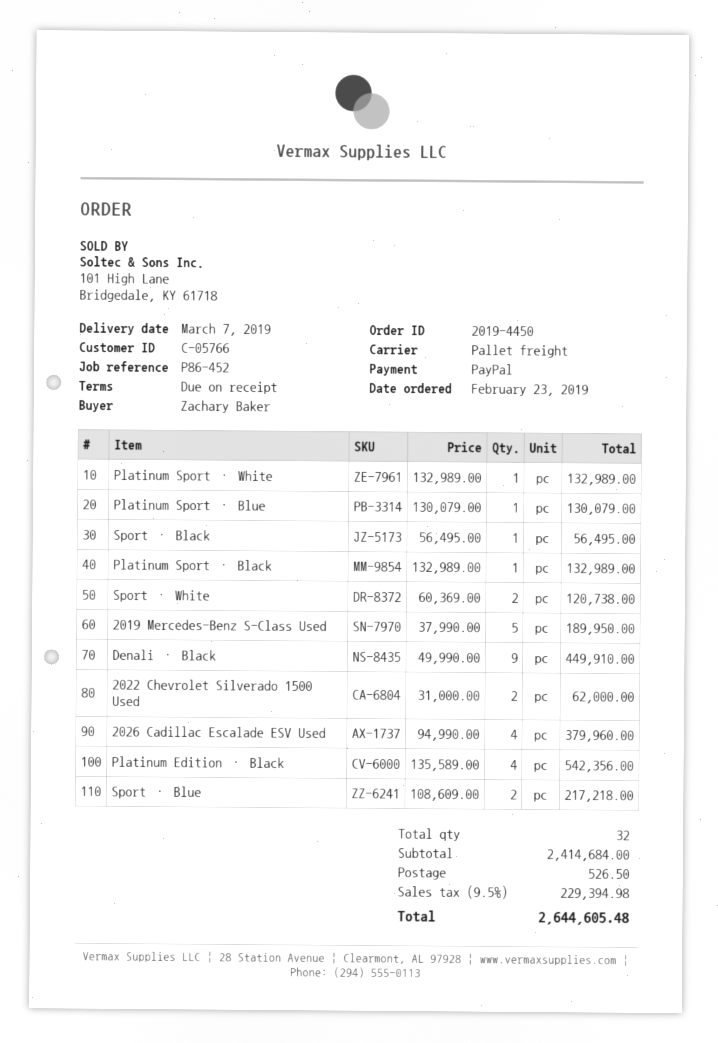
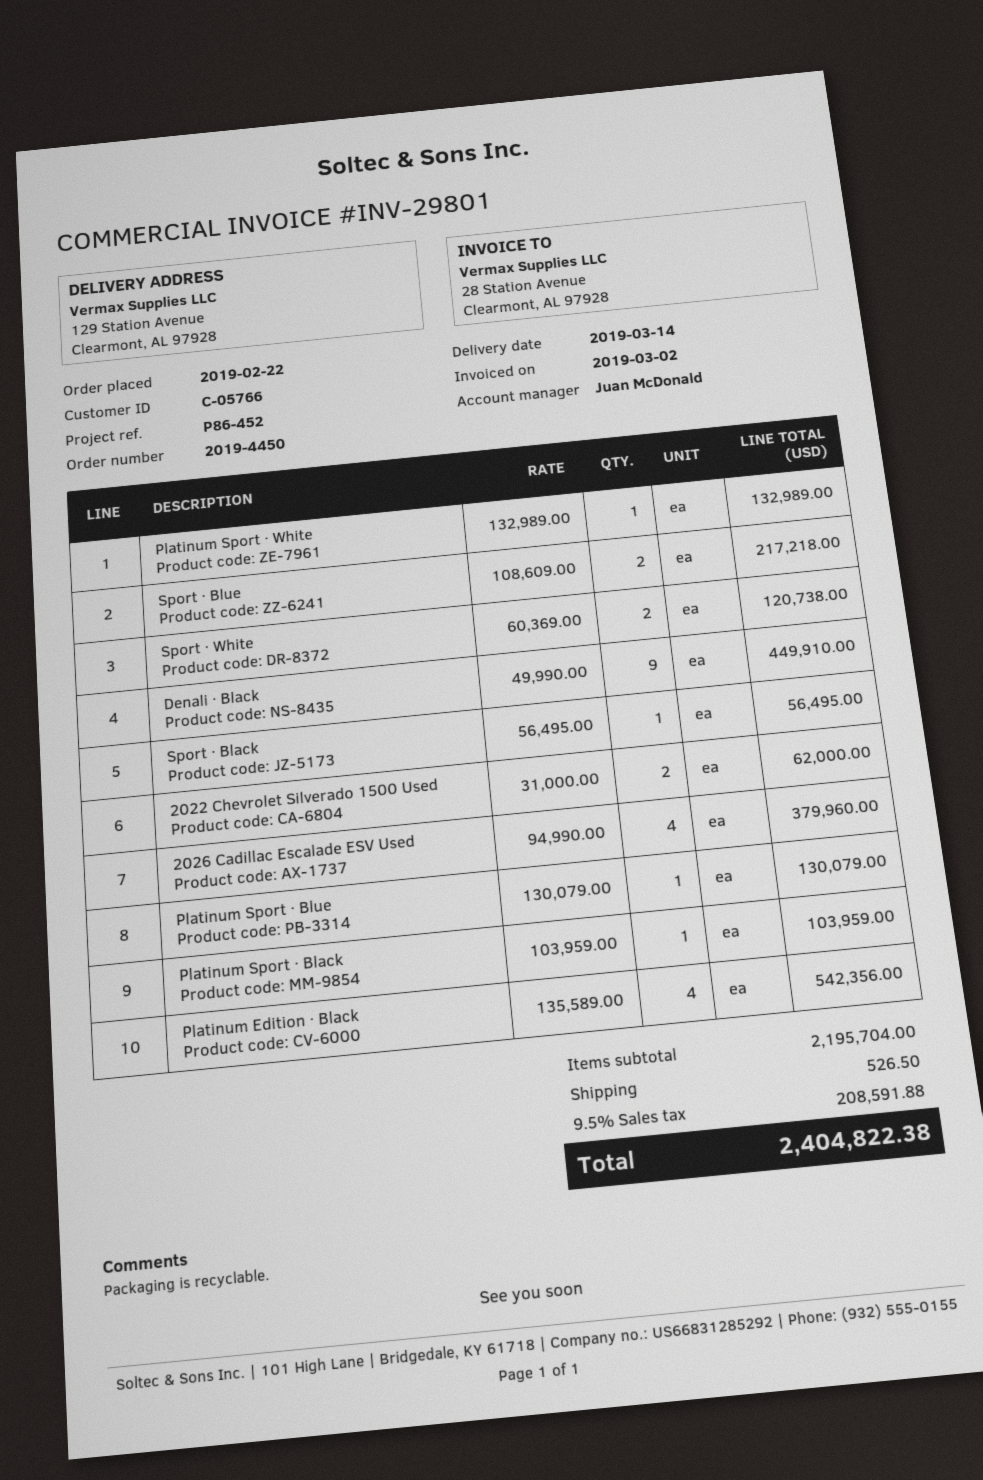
order date: 2019-02-23 -> 2019-02-22
delivery date: 2019-03-07 -> 2019-03-14
Platinum Sport · Black: 1 x 132989.00 = 132989.00 -> 1 x 103959.00 = 103959.00
2019 Mercedes-Benz S-Class Used: 5 x 37990.00 = 189950.00 -> none
subtotal: 2414684.00 -> 2195704.00
tax: 9.5% = 229394.98 -> 9.5% = 208591.88
total: 2644605.48 -> 2404822.38

